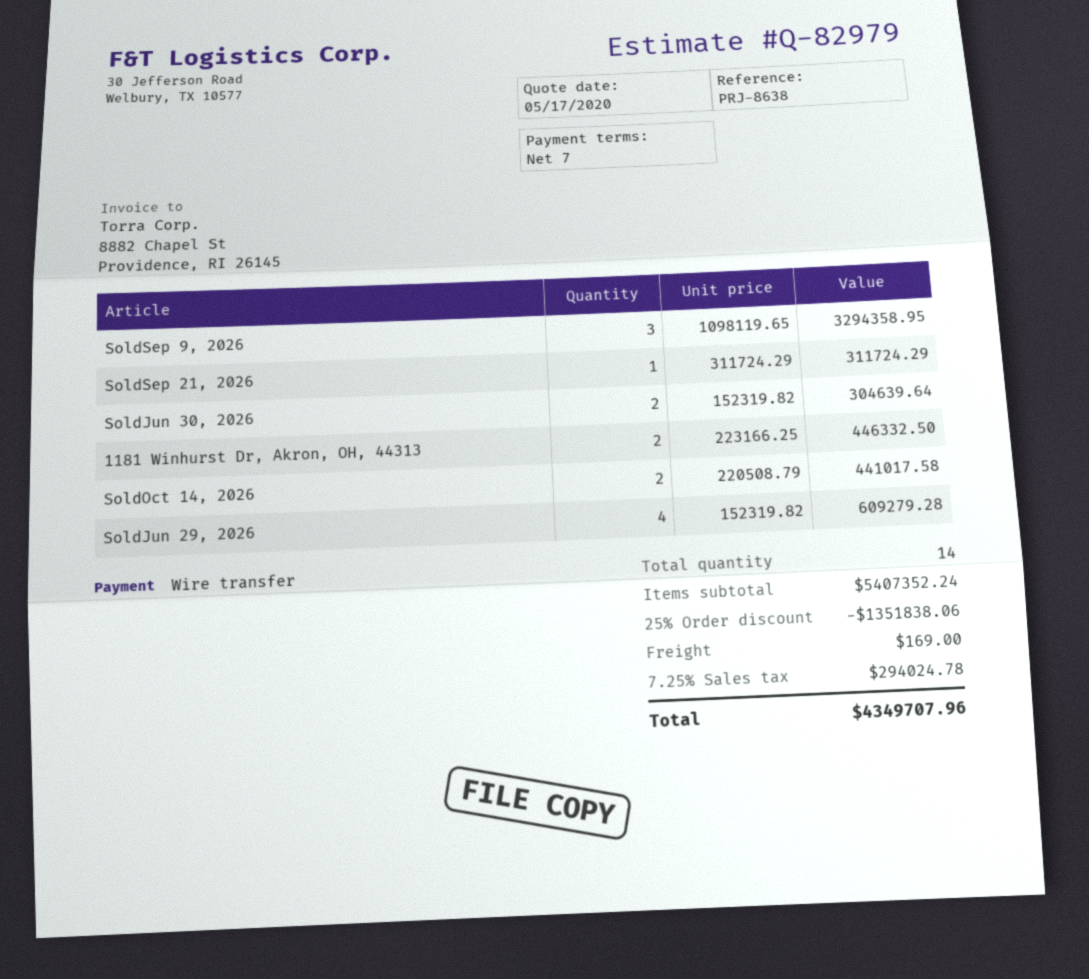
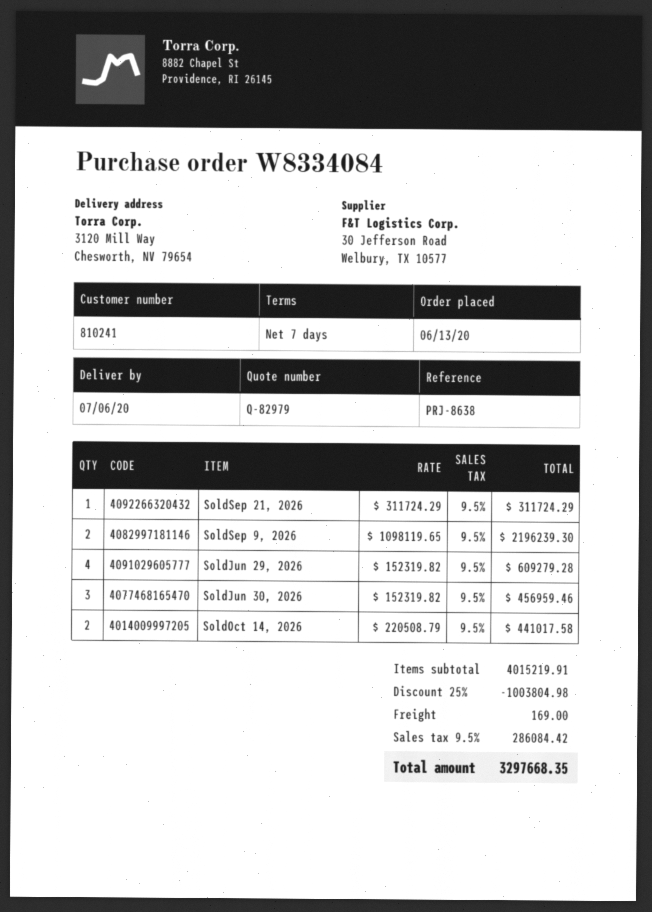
SoldSep 9, 2026: 3 x 1098119.65 = 3294358.95 -> 2 x 1098119.65 = 2196239.30
SoldJun 30, 2026: 2 x 152319.82 = 304639.64 -> 3 x 152319.82 = 456959.46
1181 Winhurst Dr, Akron, OH, 44313: 2 x 223166.25 = 446332.50 -> none
subtotal: 5407352.24 -> 4015219.91
discount: 25% = 1351838.06 -> 25% = 1003804.98
tax: 7.25% = 294024.78 -> 9.5% = 286084.42
total: 4349707.96 -> 3297668.35

